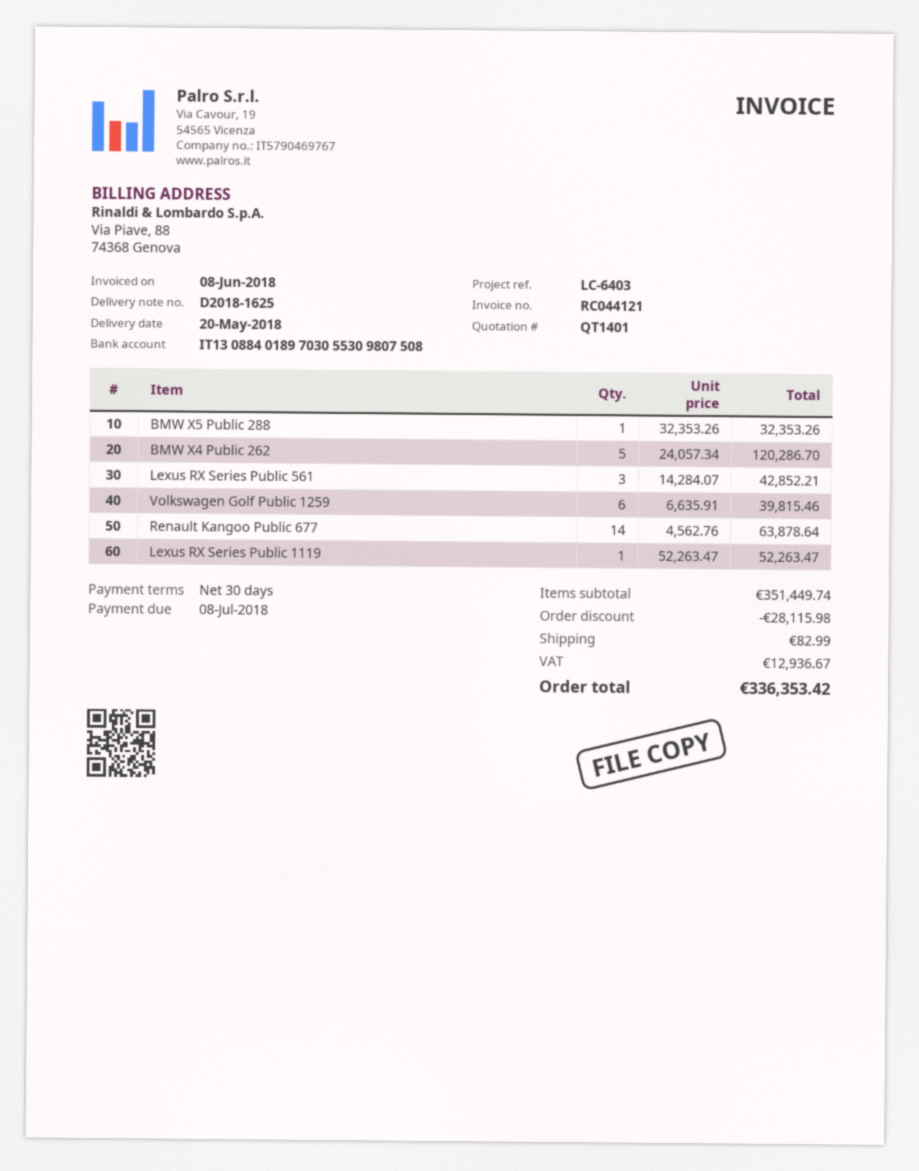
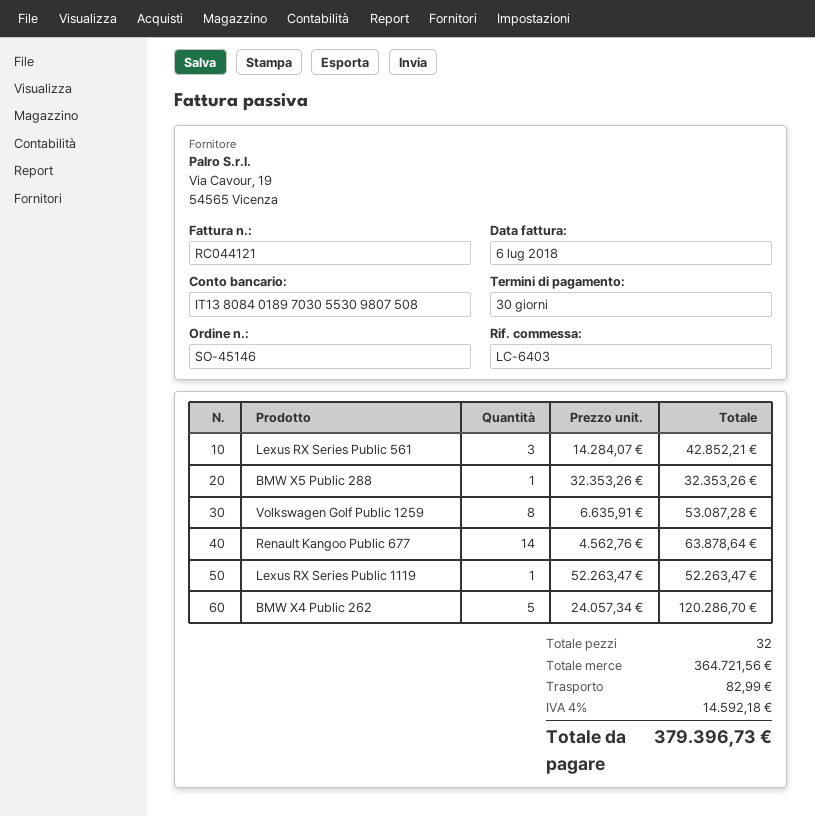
invoice date: 2018-06-08 -> 2018-07-06
bank account: IT1308840189703055309807508 -> IT1380840189703055309807508
Volkswagen Golf Public 1259: 6 x 6635.91 = 39815.46 -> 8 x 6635.91 = 53087.28
subtotal: 351449.74 -> 364721.56
discount: 28115.98 -> none
tax: 12936.67 -> 14592.18
total: 336353.42 -> 379396.73

